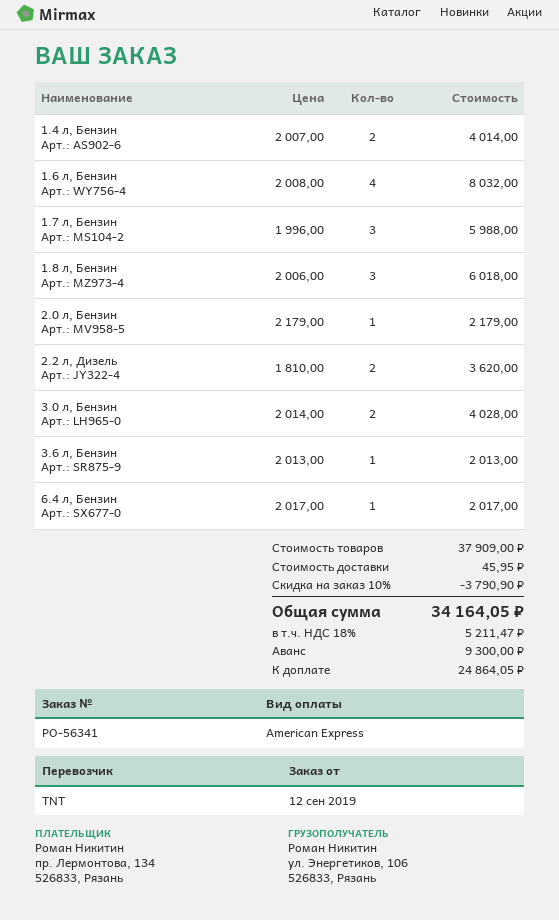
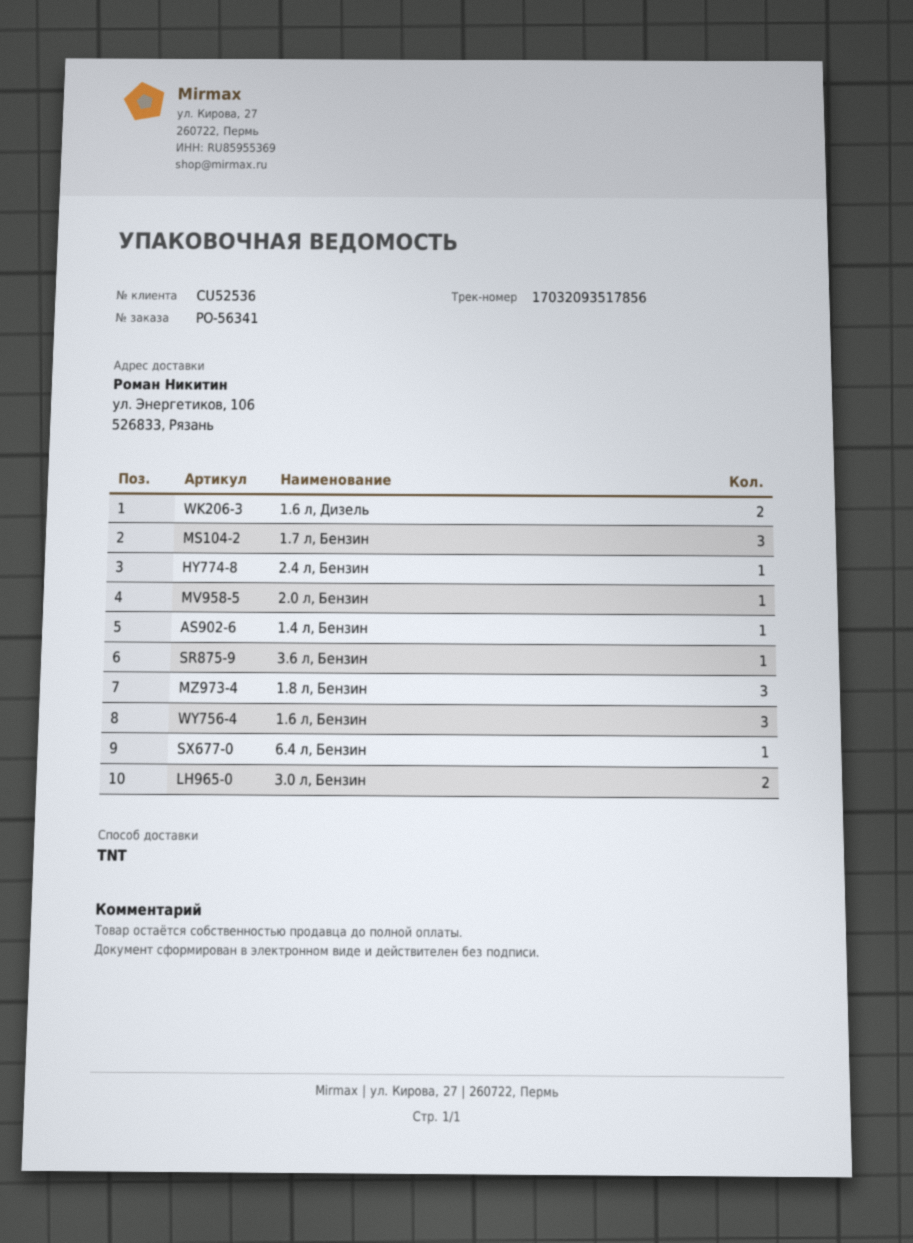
1.4 л, Бензин: 2 -> 1
1.6 л, Бензин: 4 -> 3
2.2 л, Дизель: 2 -> none
1.6 л, Дизель: none -> 2
2.4 л, Бензин: none -> 1

